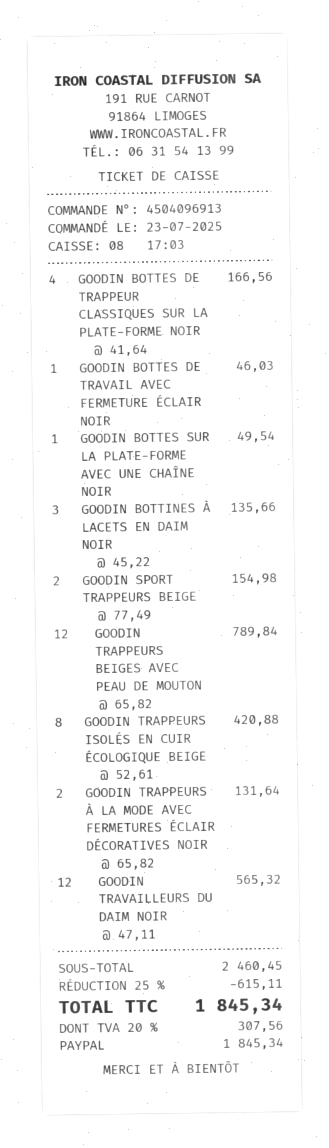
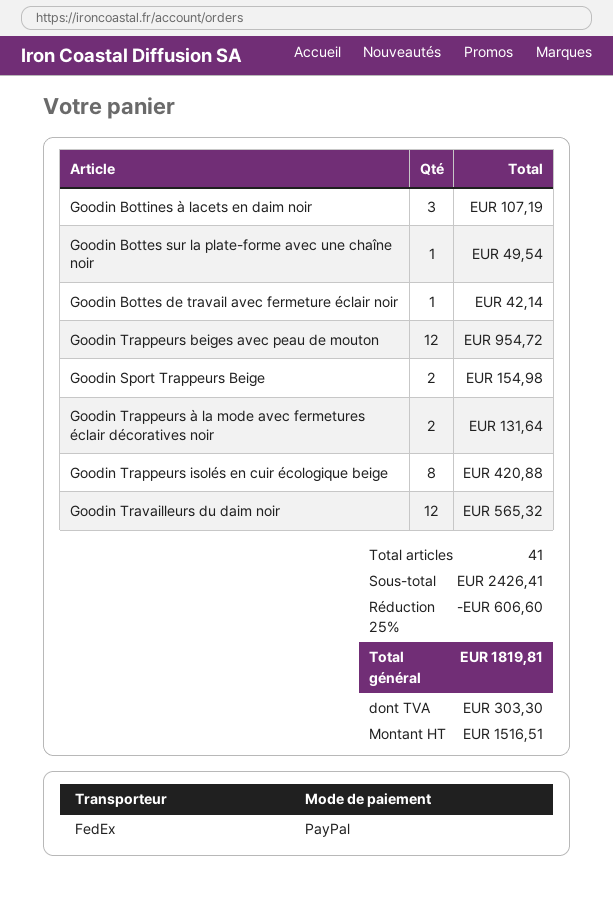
GOODIN BOTTES DE TRAPPEUR CLASSIQUES SUR LA PLATE-FORME NOIR: 4 for 166.56 -> none
GOODIN BOTTES DE TRAVAIL AVEC FERMETURE ÉCLAIR NOIR: 1 for 46.03 -> 1 for 42.14
GOODIN BOTTINES À LACETS EN DAIM NOIR: 3 for 135.66 -> 3 for 107.19
GOODIN TRAPPEURS BEIGES AVEC PEAU DE MOUTON: 12 for 789.84 -> 12 for 954.72
subtotal: 2460.45 -> 2426.41
discount: 25% = 615.11 -> 25% = 606.60
tax: 307.56 -> 303.30
total: 1845.34 -> 1819.81

